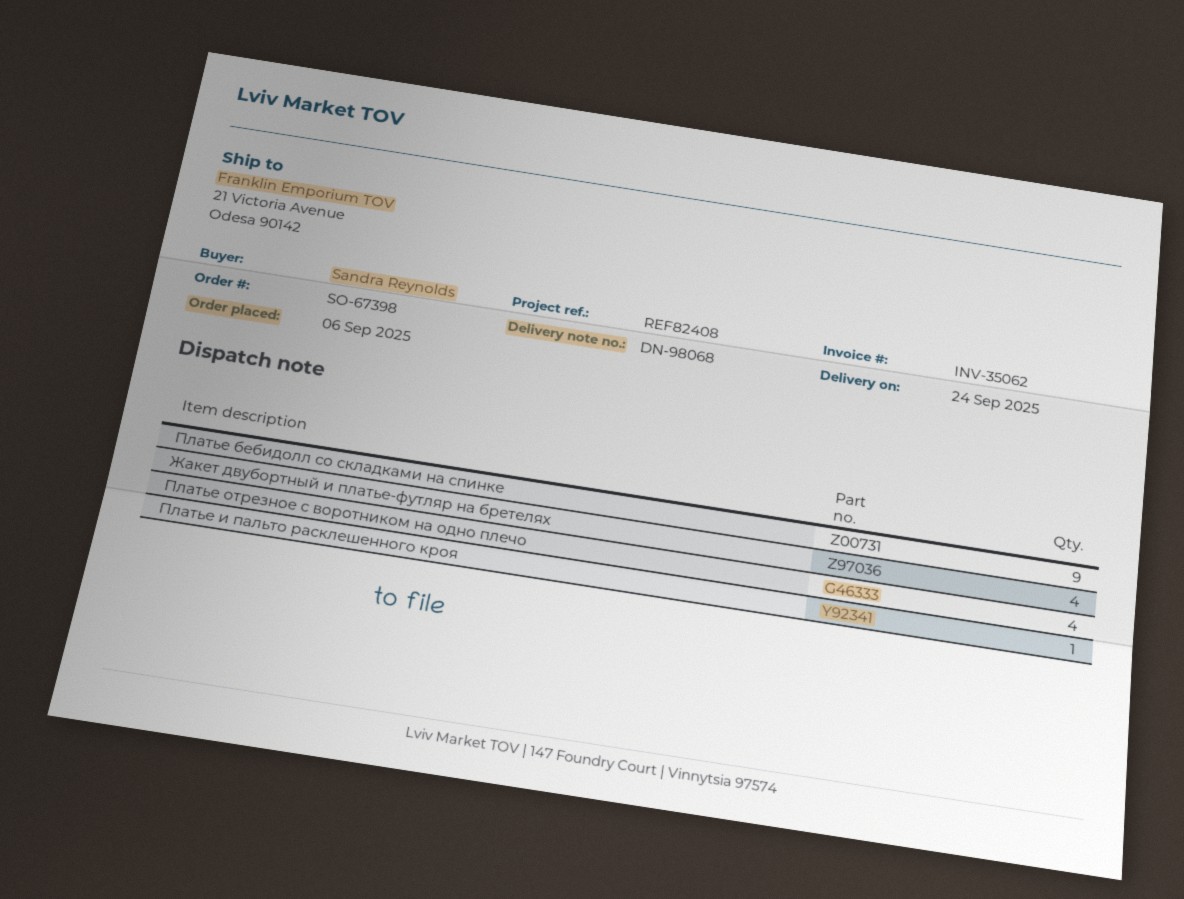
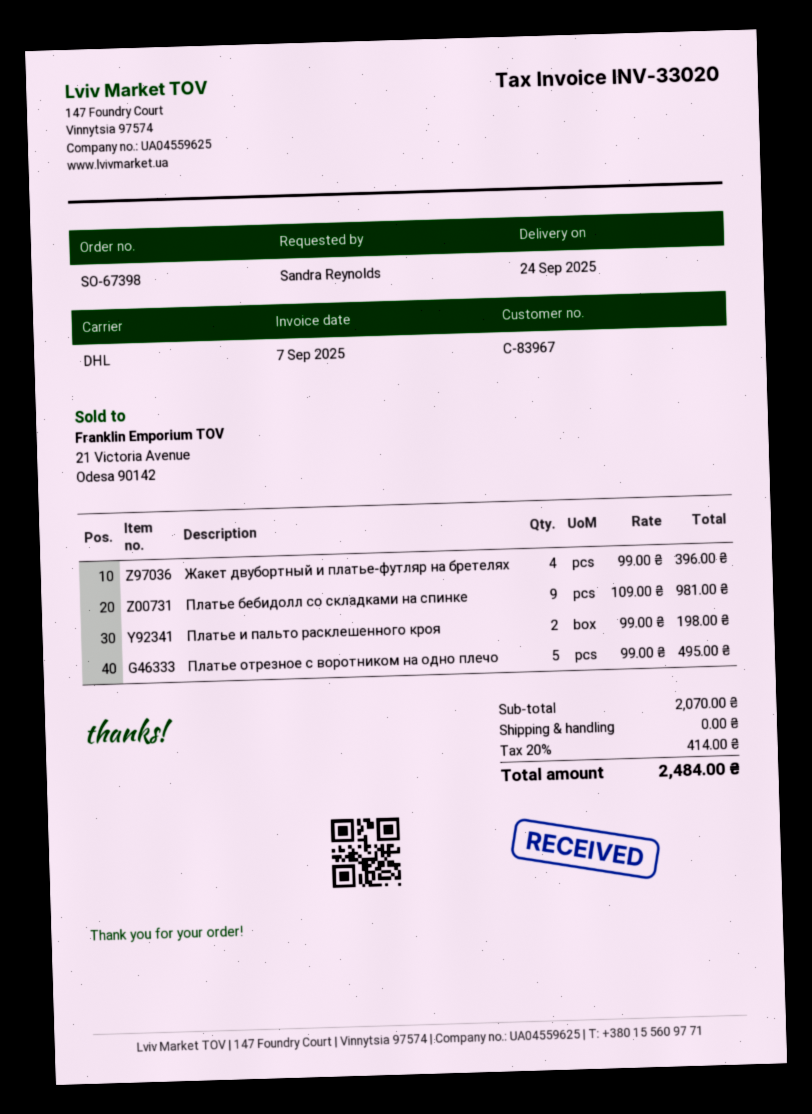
invoice number: INV-35062 -> INV-33020
Платье отрезное с воротником на одно плечо: 4 -> 5
Платье и пальто расклешенного кроя: 1 -> 2

